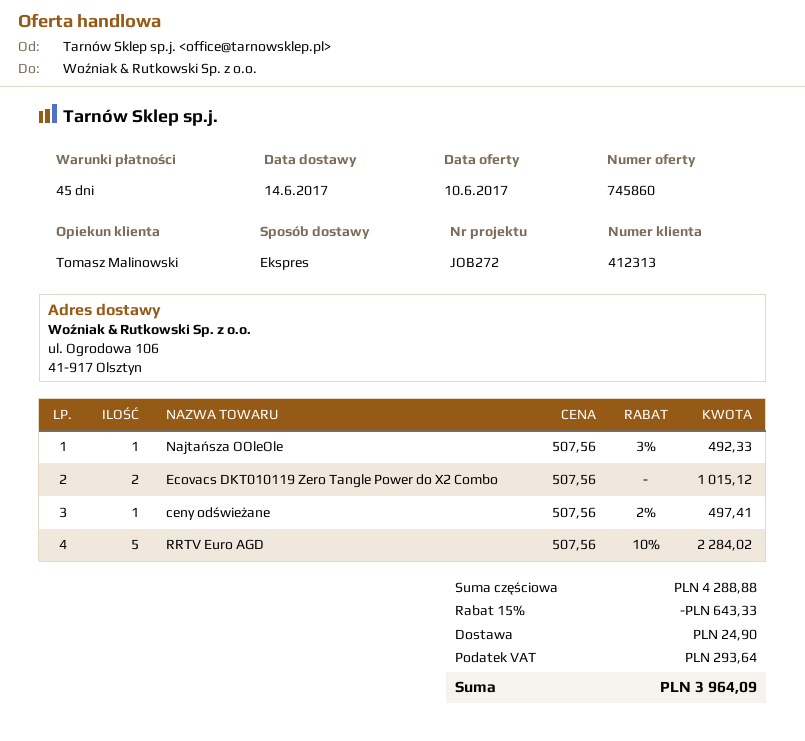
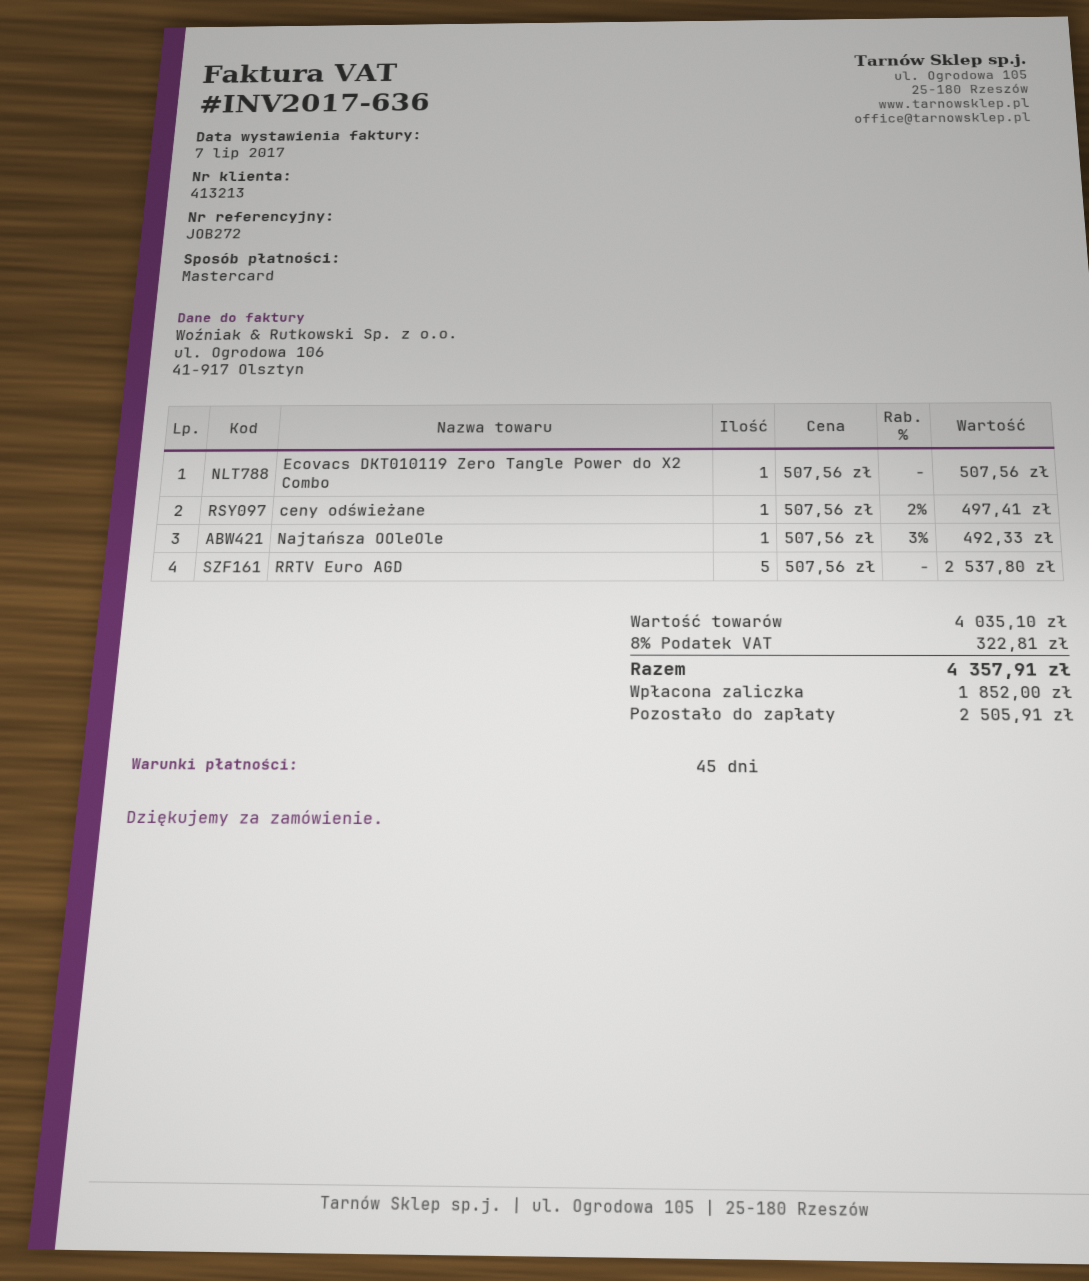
customer number: 412313 -> 413213
Ecovacs DKT010119 Zero Tangle Power do X2 Combo: 2 x 507.56 = 1015.12 -> 1 x 507.56 = 507.56
RRTV Euro AGD: 5 x 507.56 - 10% = 2284.02 -> 5 x 507.56 = 2537.80
subtotal: 4288.88 -> 4035.10
discount: 15% = 643.33 -> none
shipping: 24.90 -> none
tax: 293.64 -> 322.81
total: 3964.09 -> 4357.91

